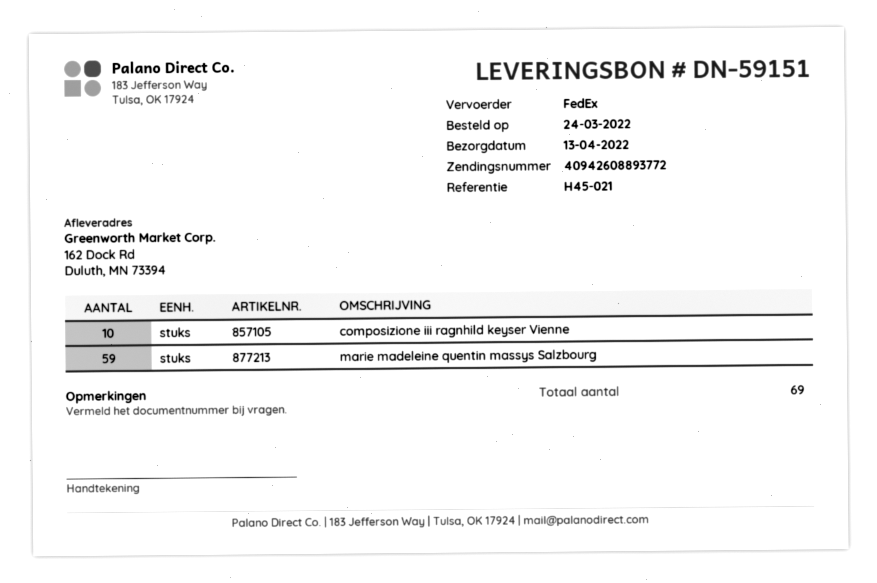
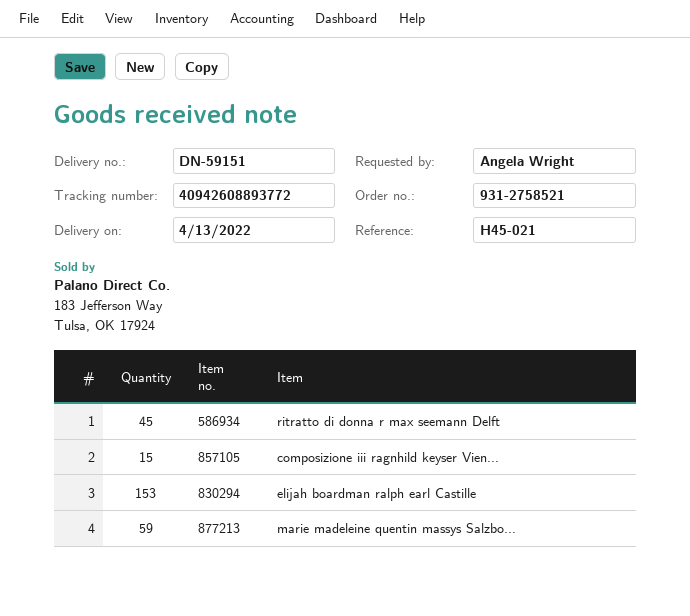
composizione iii ragnhild keyser Vienne: 10 -> 15
ritratto di donna r max seemann Delft: none -> 45
elijah boardman ralph earl Castille: none -> 153

